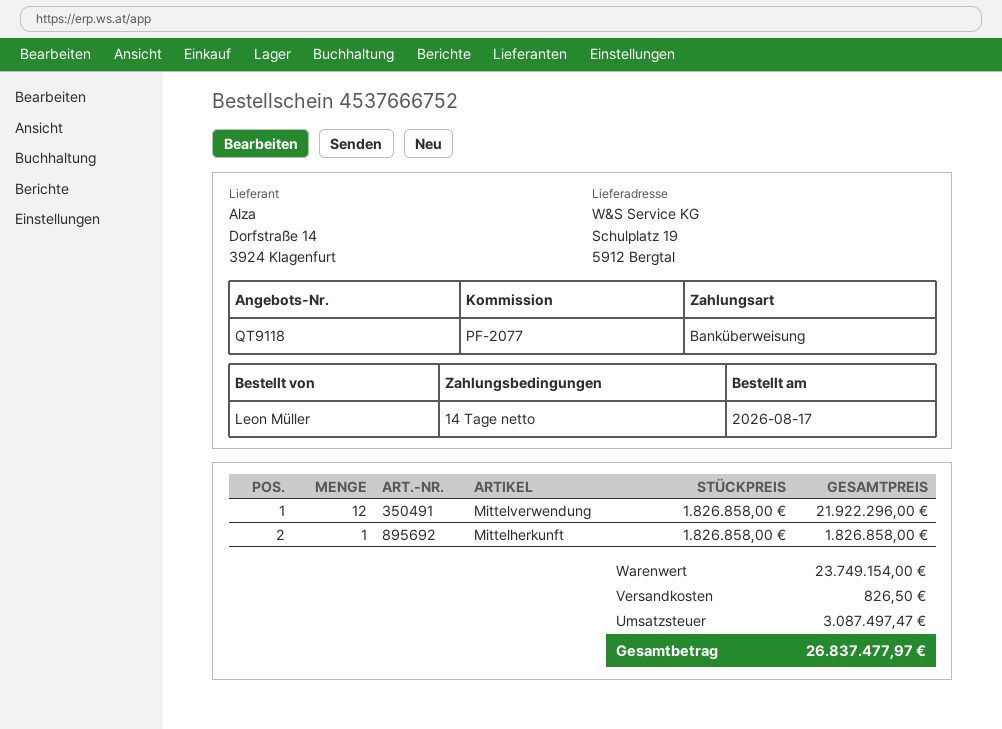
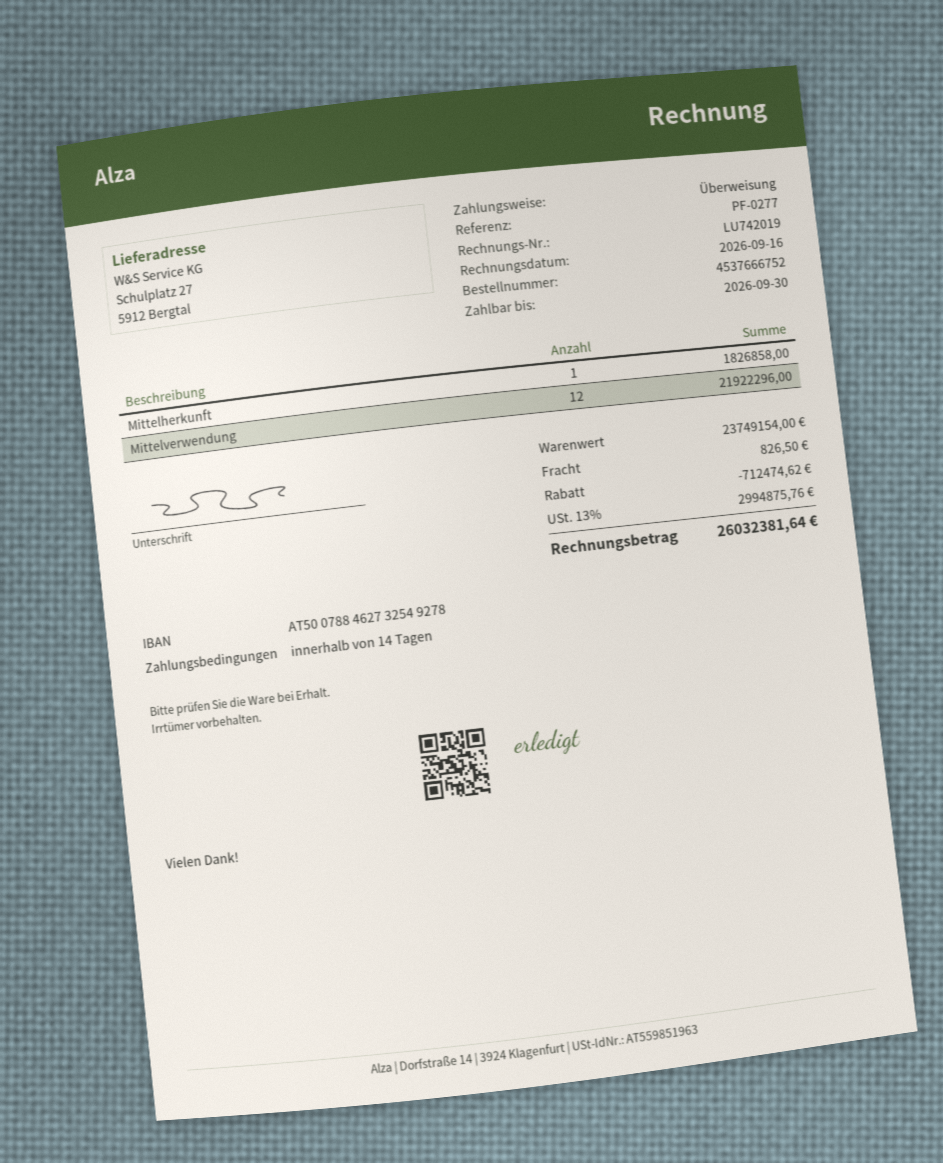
reference: PF-2077 -> PF-0277
ship to: Schulplatz 19, 5912 Bergtal -> Schulplatz 27, 5912 Bergtal
discount: none -> 712474.62
tax: 3087497.47 -> 2994875.76
total: 26837477.97 -> 26032381.64

